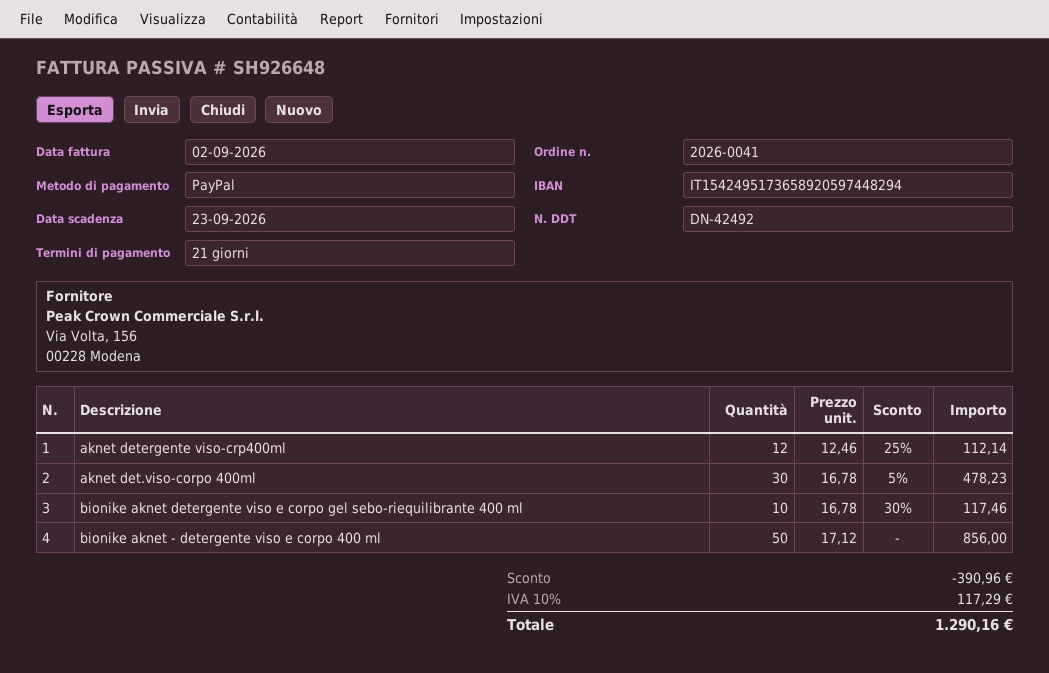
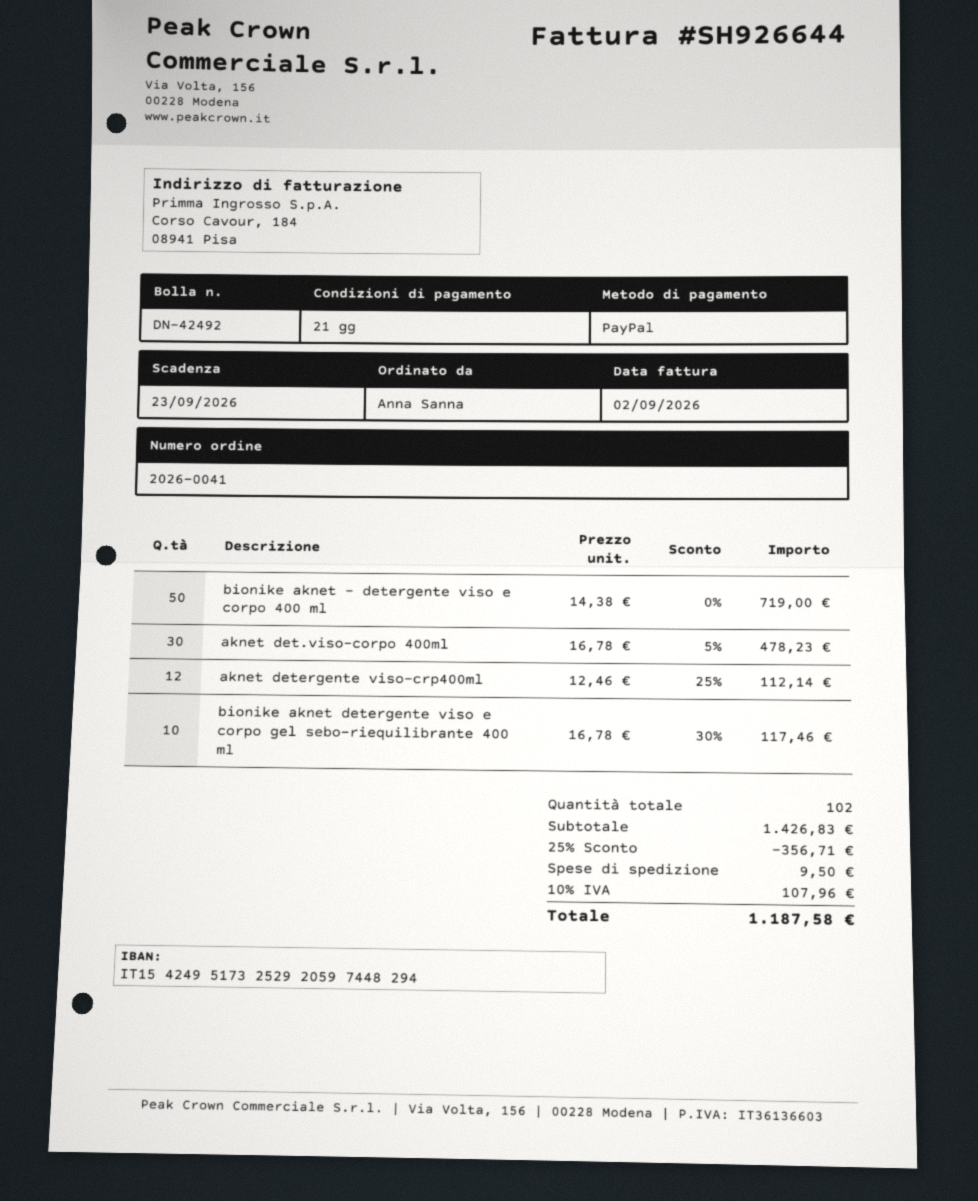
invoice number: SH926648 -> SH926644
bank account: IT1542495173658920597448294 -> IT1542495173252920597448294
bionike aknet - detergente viso e corpo 400 ml: 50 x 17.12 = 856.00 -> 50 x 14.38 = 719.00
discount: 390.96 -> 356.71
shipping: none -> 9.50
tax: 10% = 117.29 -> 10% = 107.96
total: 1290.16 -> 1187.58

